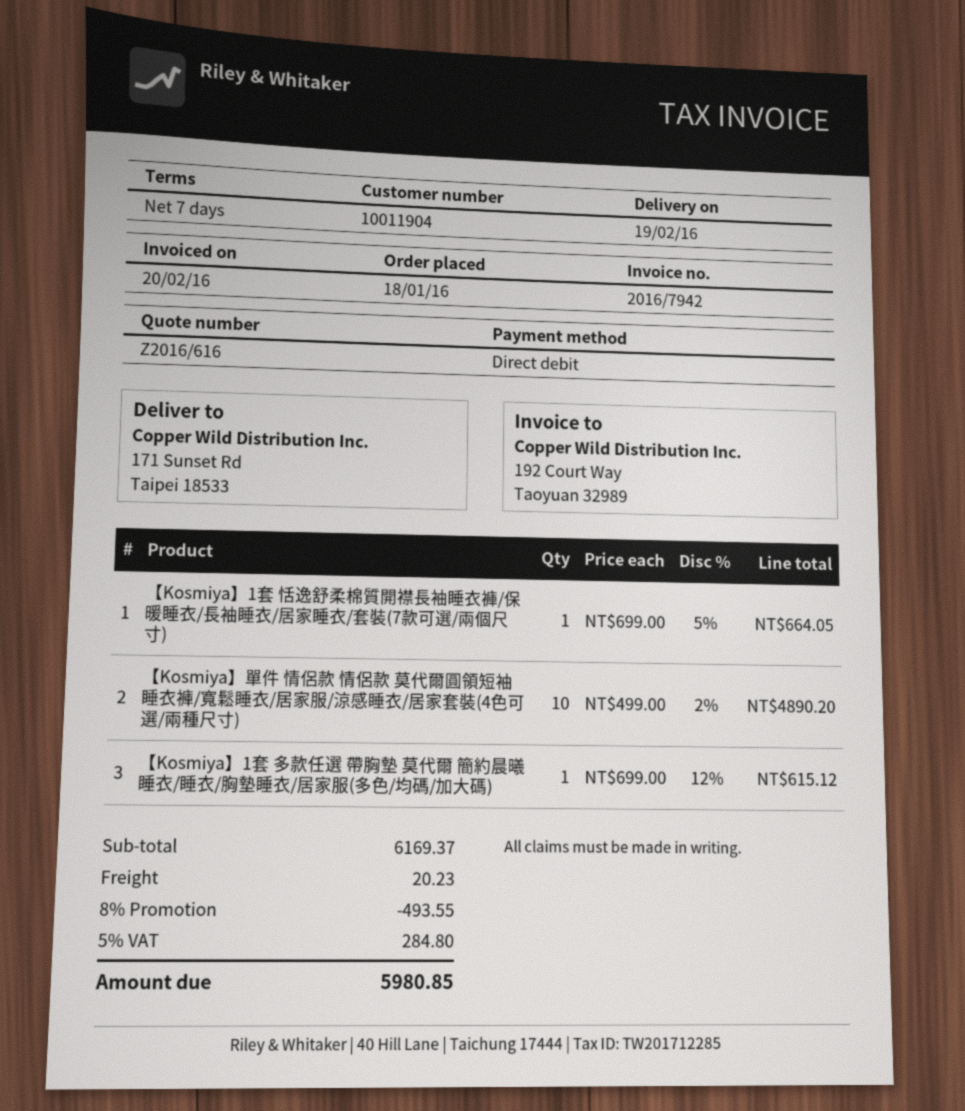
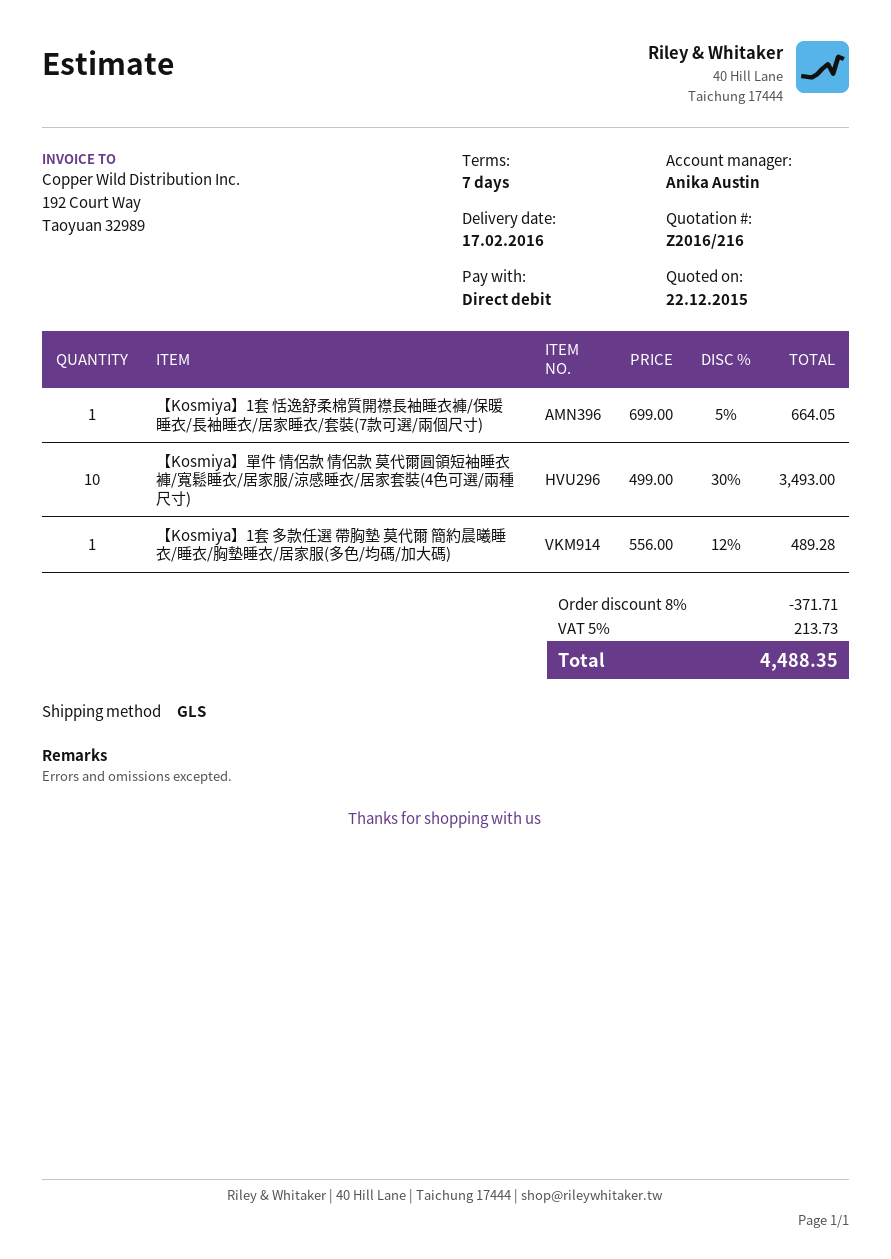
quote number: Z2016/616 -> Z2016/216
delivery date: 2016-02-19 -> 2016-02-17
【Kosmiya】單件 情侶款 情侶款 莫代爾圓領短袖睡衣褲/寬鬆睡衣/居家服/涼感睡衣/居家套裝(4色可選/兩種尺寸): 10 x 499.00 - 2% = 4890.20 -> 10 x 499.00 - 30% = 3493.00
【Kosmiya】1套 多款任選 帶胸墊 莫代爾 簡約晨曦睡衣/睡衣/胸墊睡衣/居家服(多色/均碼/加大碼): 1 x 699.00 - 12% = 615.12 -> 1 x 556.00 - 12% = 489.28
discount: 8% = 493.55 -> 8% = 371.71
shipping: 20.23 -> none
tax: 5% = 284.80 -> 5% = 213.73
total: 5980.85 -> 4488.35

